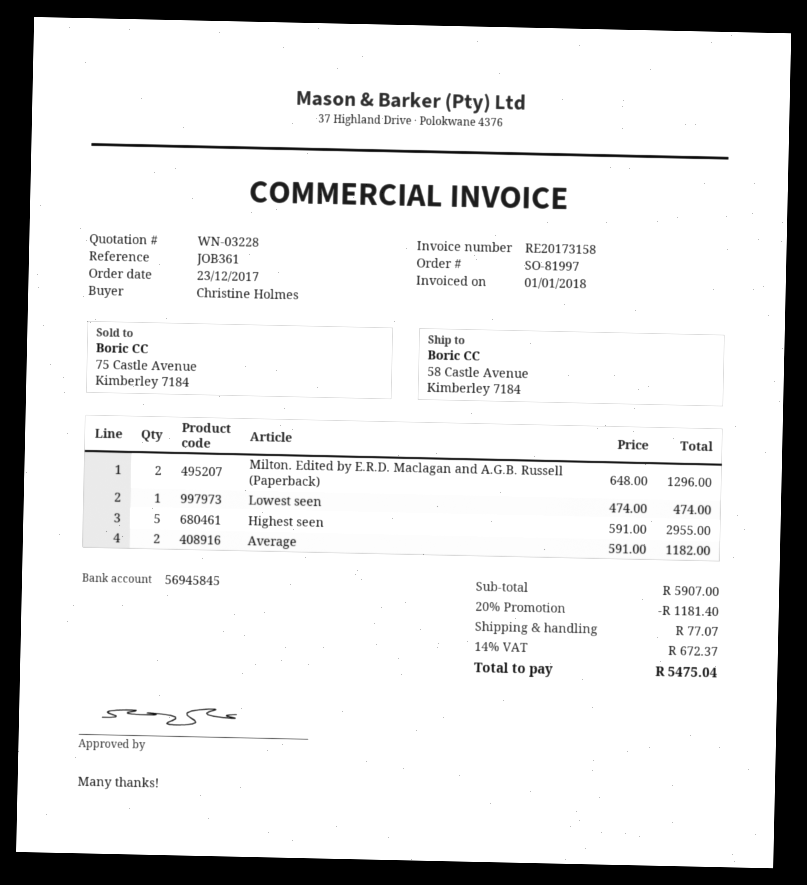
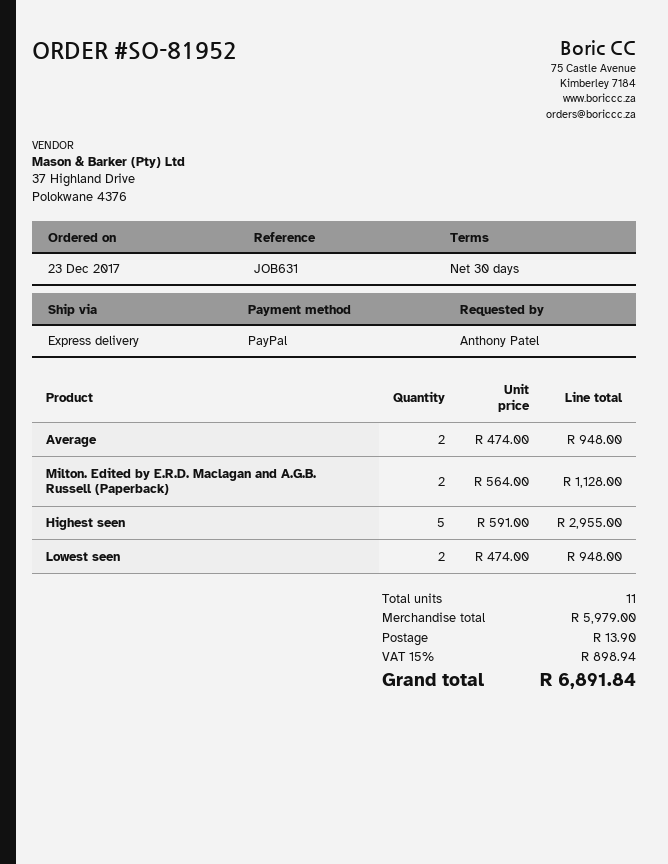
order number: SO-81997 -> SO-81952
reference: JOB361 -> JOB631
ordered by: Christine Holmes -> Anthony Patel
Milton. Edited by E.R.D. Maclagan and A.G.B. Russell (Paperback): 2 x 648.00 = 1296.00 -> 2 x 564.00 = 1128.00
Lowest seen: 1 x 474.00 = 474.00 -> 2 x 474.00 = 948.00
Average: 2 x 591.00 = 1182.00 -> 2 x 474.00 = 948.00
subtotal: 5907.00 -> 5979.00
discount: 20% = 1181.40 -> none
shipping: 77.07 -> 13.90
tax: 14% = 672.37 -> 15% = 898.94
total: 5475.04 -> 6891.84

